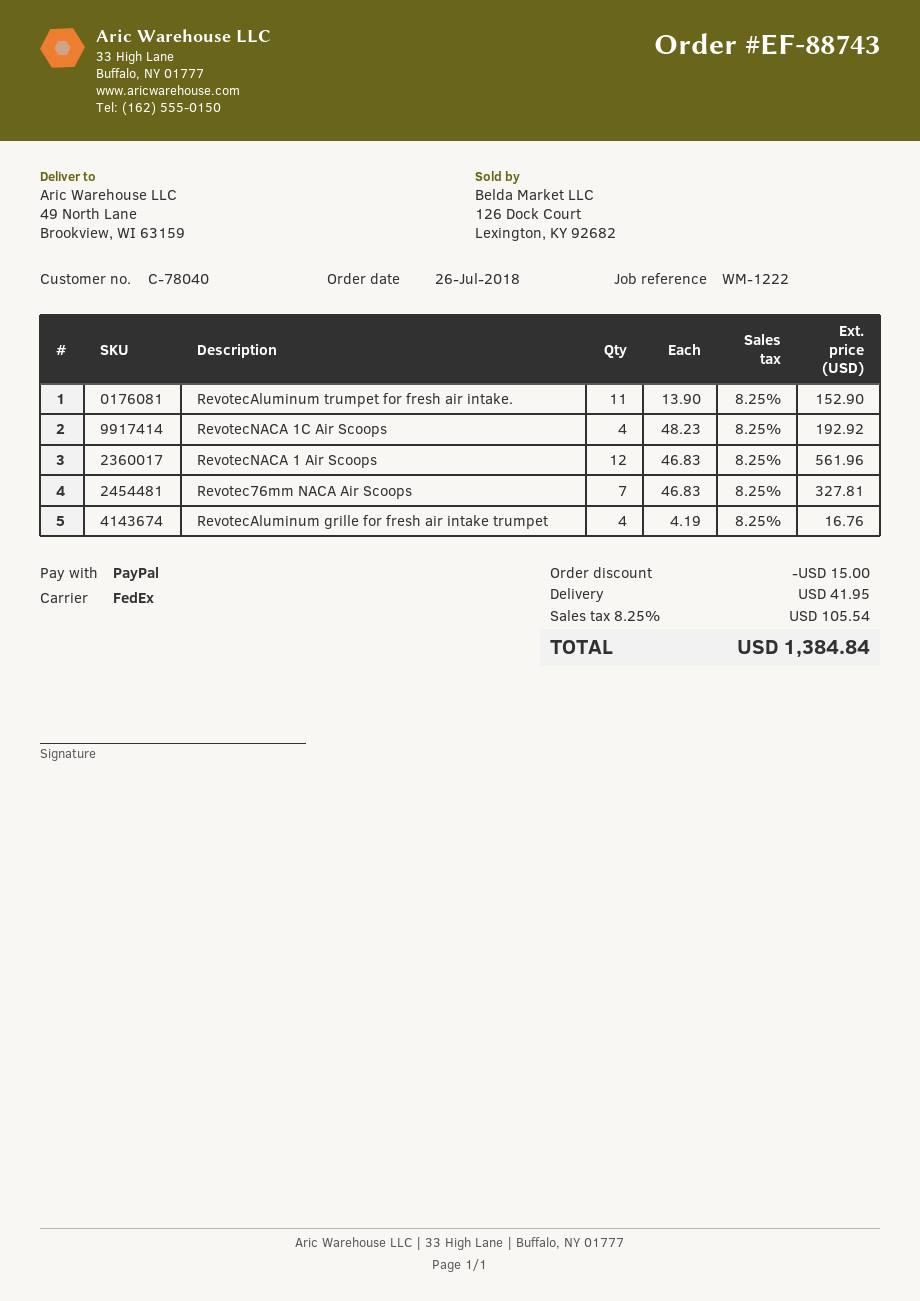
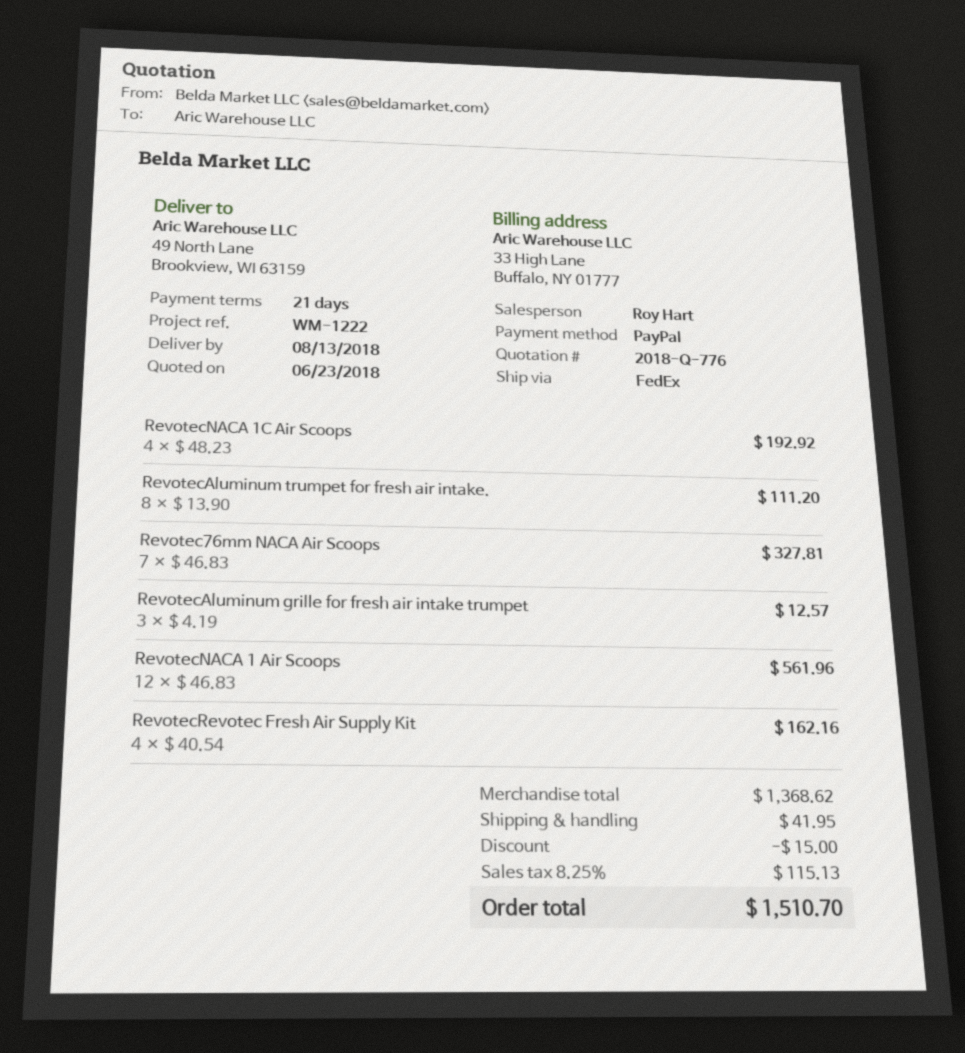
RevotecAluminum trumpet for fresh air intake.: 11 x 13.90 = 152.90 -> 8 x 13.90 = 111.20
RevotecAluminum grille for fresh air intake trumpet: 4 x 4.19 = 16.76 -> 3 x 4.19 = 12.57
RevotecRevotec Fresh Air Supply Kit: none -> 4 x 40.54 = 162.16
tax: 8.25% = 105.54 -> 8.25% = 115.13
total: 1384.84 -> 1510.70

